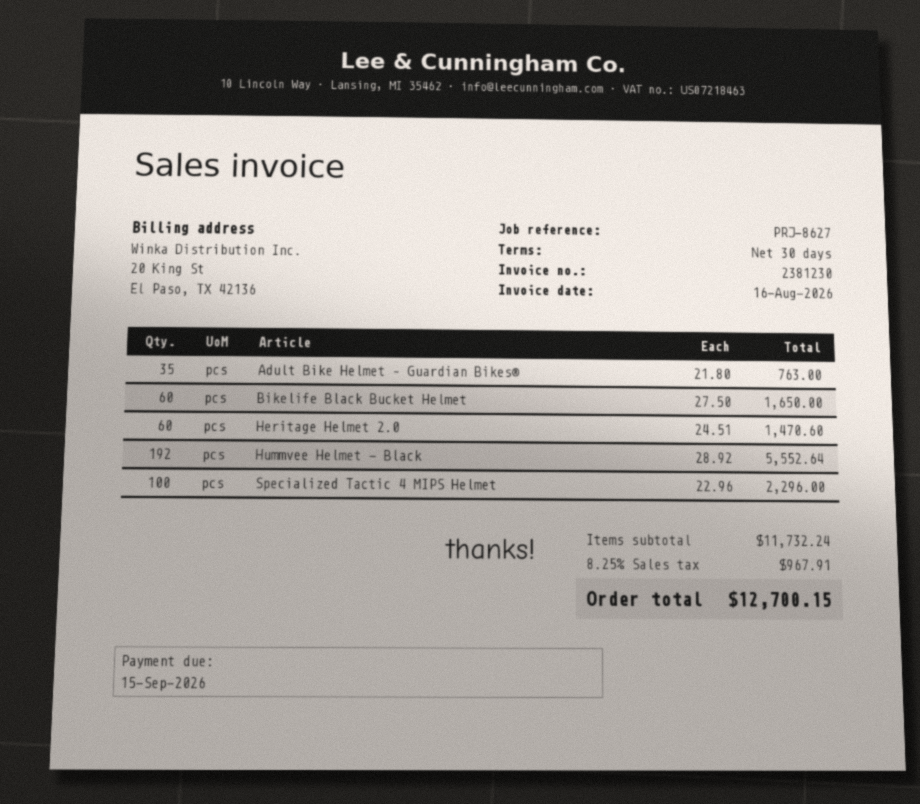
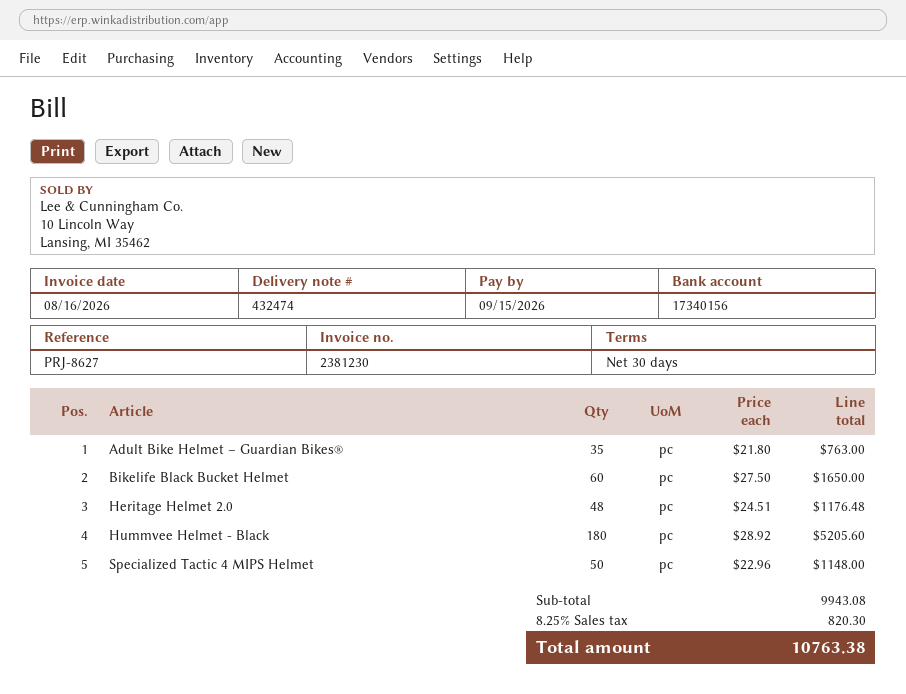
Heritage Helmet 2.0: 60 x 24.51 = 1470.60 -> 48 x 24.51 = 1176.48
Hummvee Helmet - Black: 192 x 28.92 = 5552.64 -> 180 x 28.92 = 5205.60
Specialized Tactic 4 MIPS Helmet: 100 x 22.96 = 2296.00 -> 50 x 22.96 = 1148.00
subtotal: 11732.24 -> 9943.08
tax: 8.25% = 967.91 -> 8.25% = 820.30
total: 12700.15 -> 10763.38

